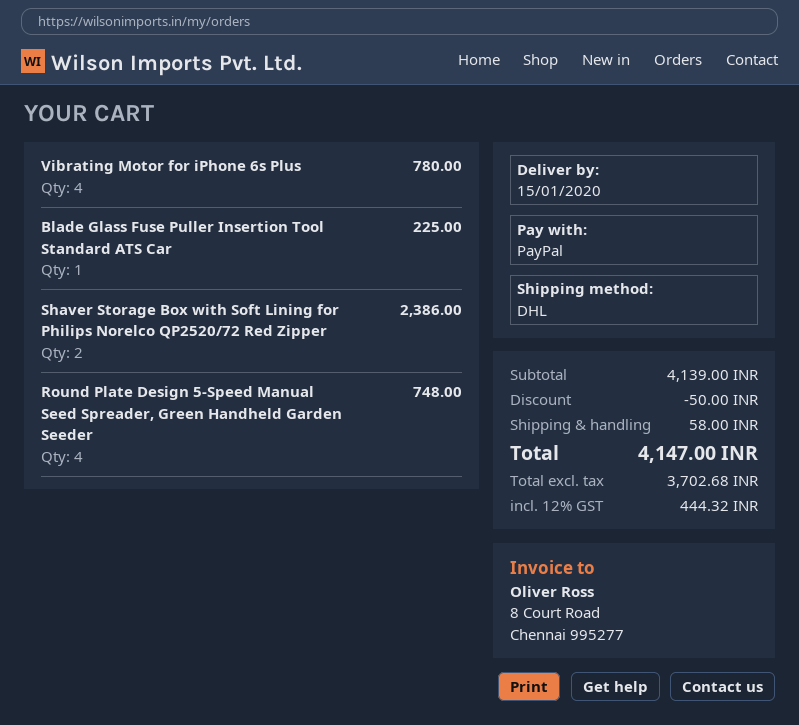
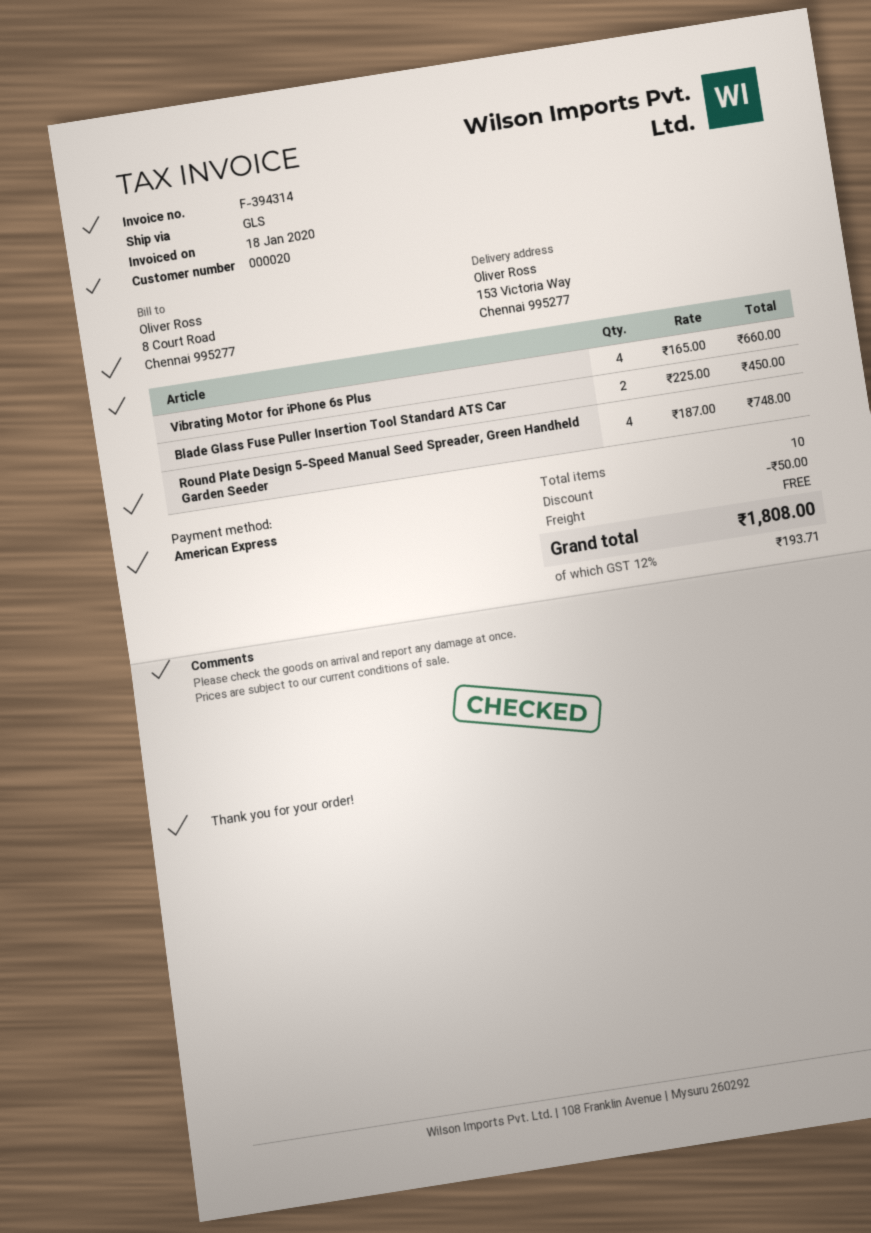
payment method: PayPal -> American Express
shipping method: DHL -> GLS
Vibrating Motor for iPhone 6s Plus: 4 for 780.00 -> 4 for 660.00
Blade Glass Fuse Puller Insertion Tool Standard ATS Car: 1 for 225.00 -> 2 for 450.00
Shaver Storage Box with Soft Lining for Philips Norelco QP2520/72 Red Zipper: 2 for 2386.00 -> none
shipping: 58.00 -> 0.00
tax: 12% = 444.32 -> 12% = 193.71
total: 4147.00 -> 1808.00

